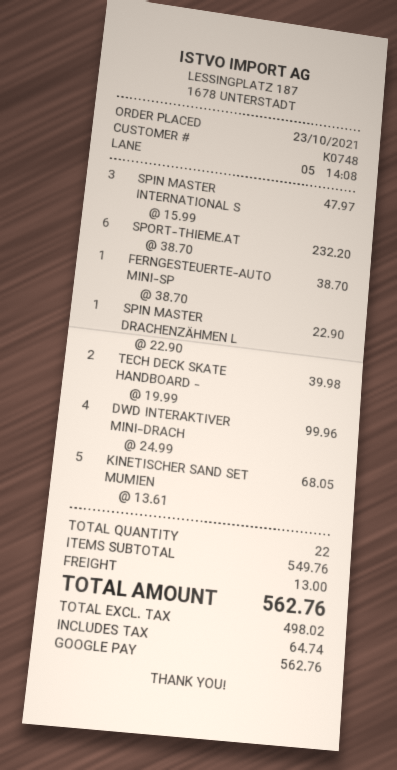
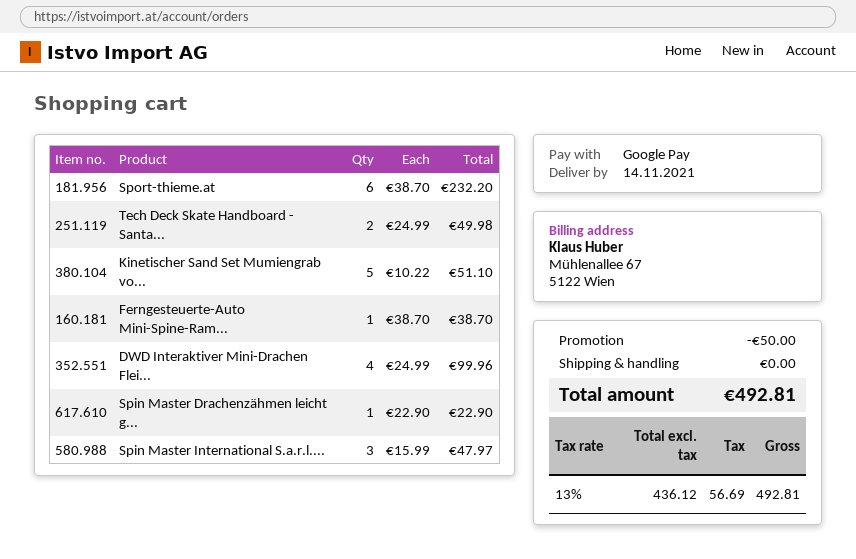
TECH DECK SKATE HANDBOARD -: 2 x 19.99 = 39.98 -> 2 x 24.99 = 49.98
KINETISCHER SAND SET MUMIEN: 5 x 13.61 = 68.05 -> 5 x 10.22 = 51.10
discount: none -> 50.00
shipping: 13.00 -> 0.00
net: 498.02 -> 436.12
tax: 64.74 -> 56.69
total: 562.76 -> 492.81

